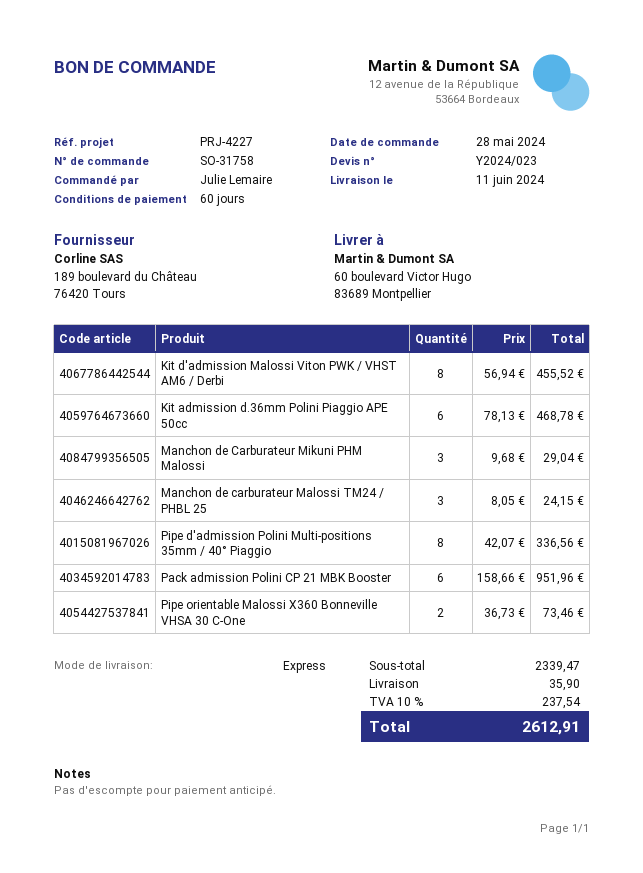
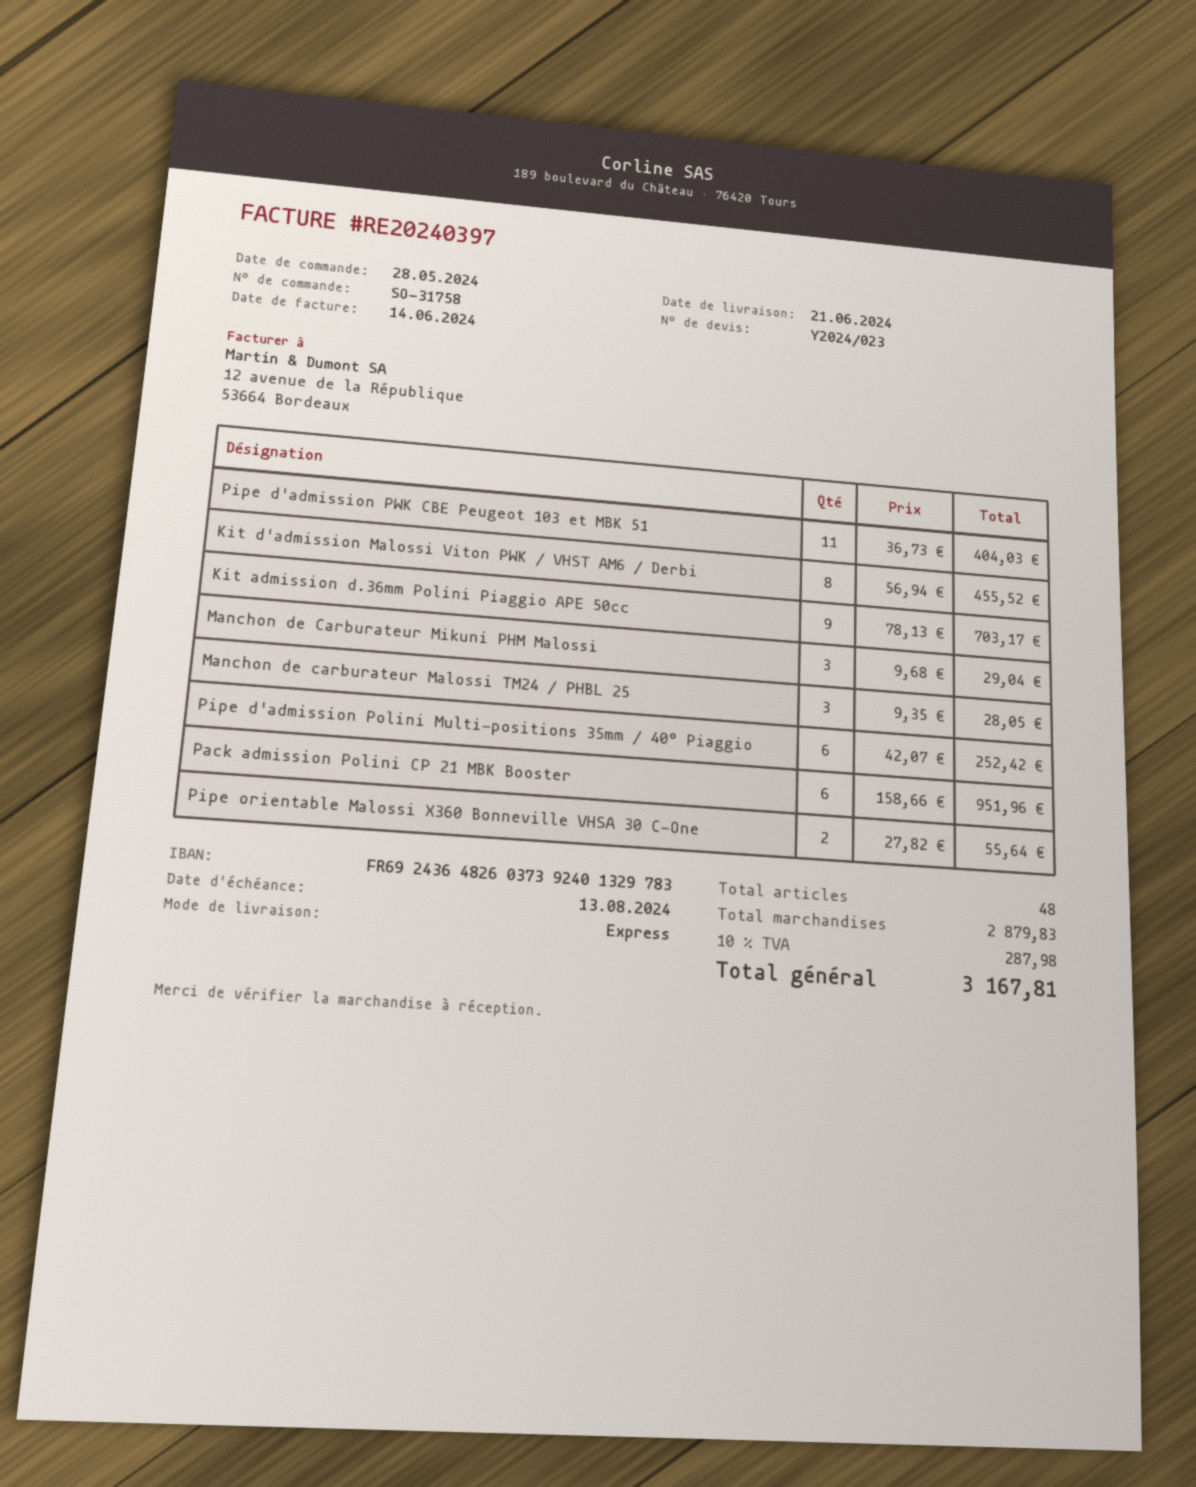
delivery date: 2024-06-11 -> 2024-06-21
Kit admission d.36mm Polini Piaggio APE 50cc: 6 x 78.13 = 468.78 -> 9 x 78.13 = 703.17
Manchon de carburateur Malossi TM24 / PHBL 25: 3 x 8.05 = 24.15 -> 3 x 9.35 = 28.05
Pipe d'admission Polini Multi-positions 35mm / 40° Piaggio: 8 x 42.07 = 336.56 -> 6 x 42.07 = 252.42
Pipe orientable Malossi X360 Bonneville VHSA 30 C-One: 2 x 36.73 = 73.46 -> 2 x 27.82 = 55.64
Pipe d'admission PWK CBE Peugeot 103 et MBK 51: none -> 11 x 36.73 = 404.03
subtotal: 2339.47 -> 2879.83
shipping: 35.90 -> none
tax: 10% = 237.54 -> 10% = 287.98
total: 2612.91 -> 3167.81

